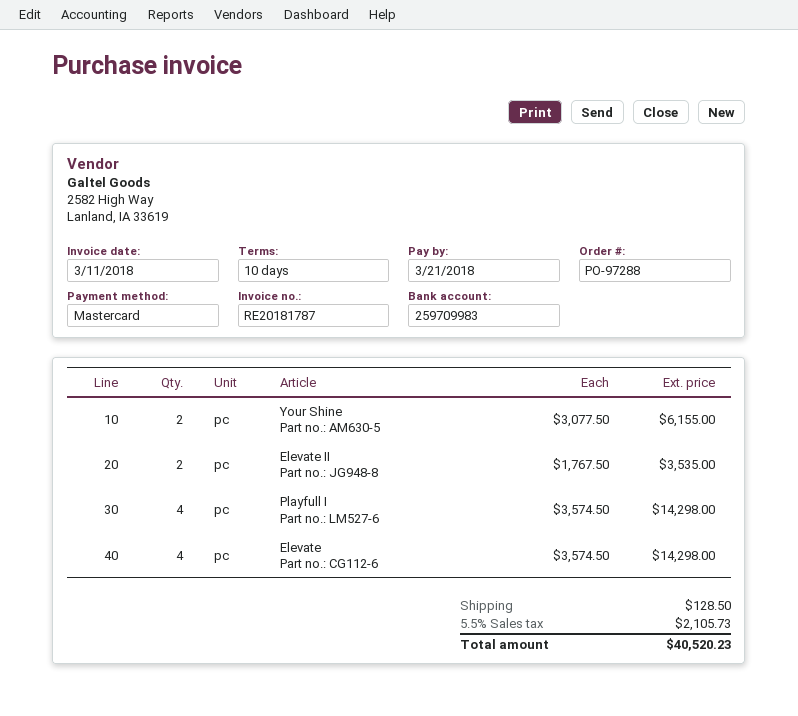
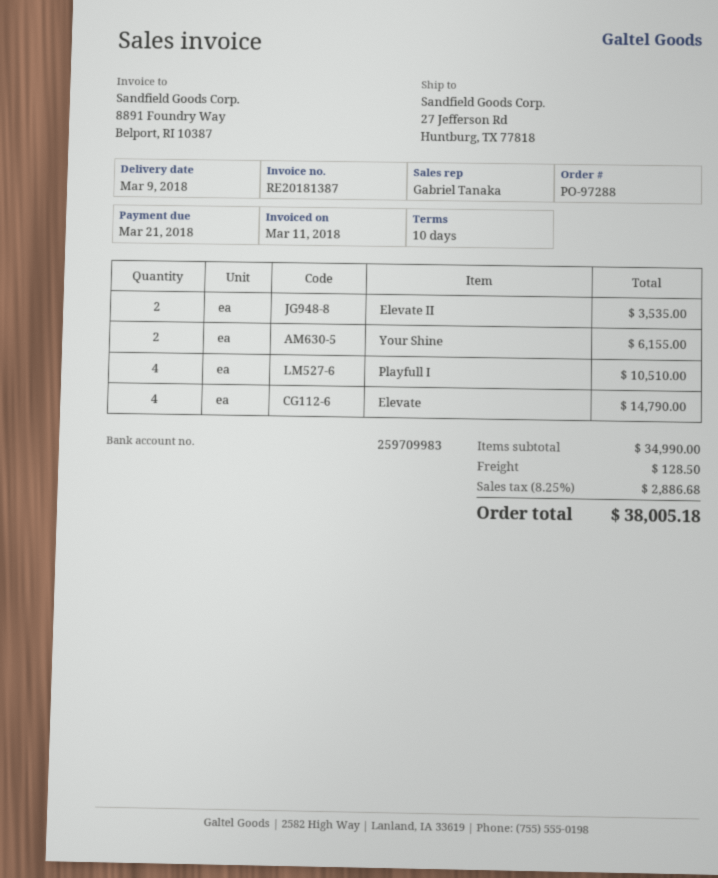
invoice number: RE20181787 -> RE20181387
Playfull I: 4 for 14298.00 -> 4 for 10510.00
Elevate: 4 for 14298.00 -> 4 for 14790.00
tax: 5.5% = 2105.73 -> 8.25% = 2886.68
total: 40520.23 -> 38005.18

